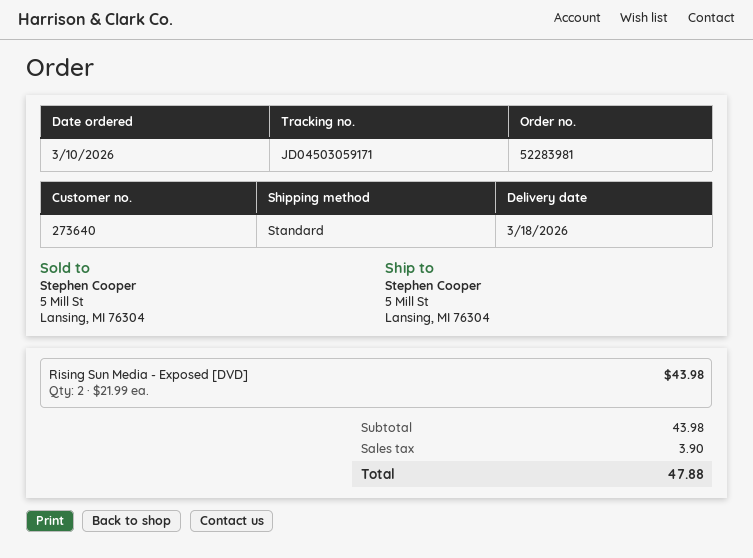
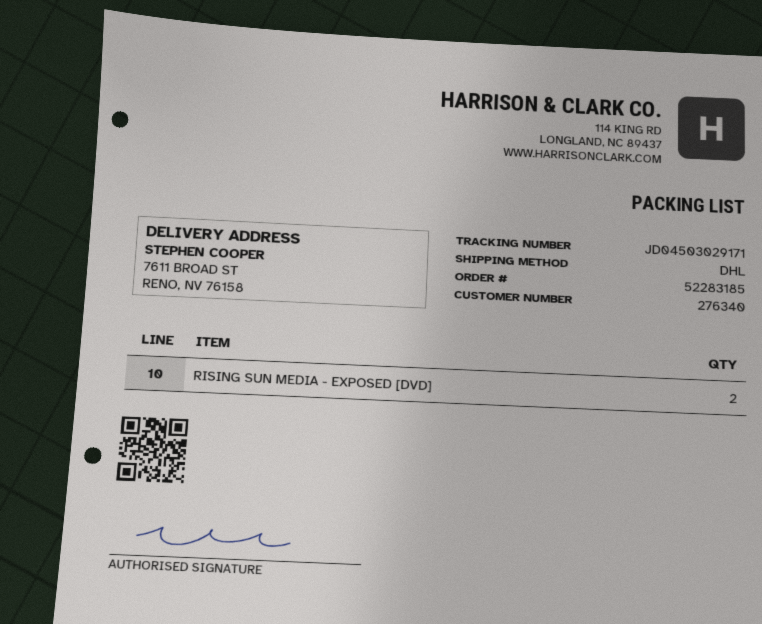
order number: 52283981 -> 52283185
customer number: 273640 -> 276340
shipping method: standard -> DHL
tracking number: JD04503059171 -> JD04503029171
ship to: 5 Mill St, Lansing, MI 76304 -> 7611 BROAD ST, RENO, NV 76158

